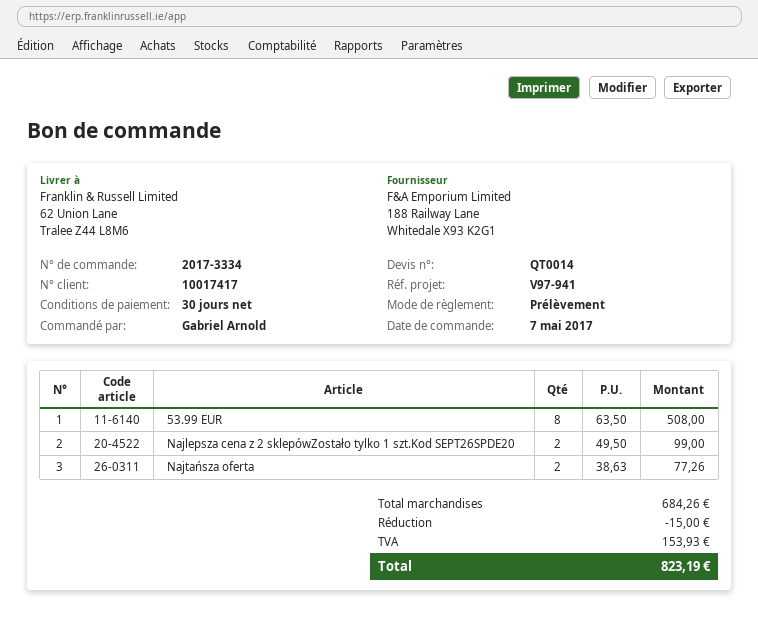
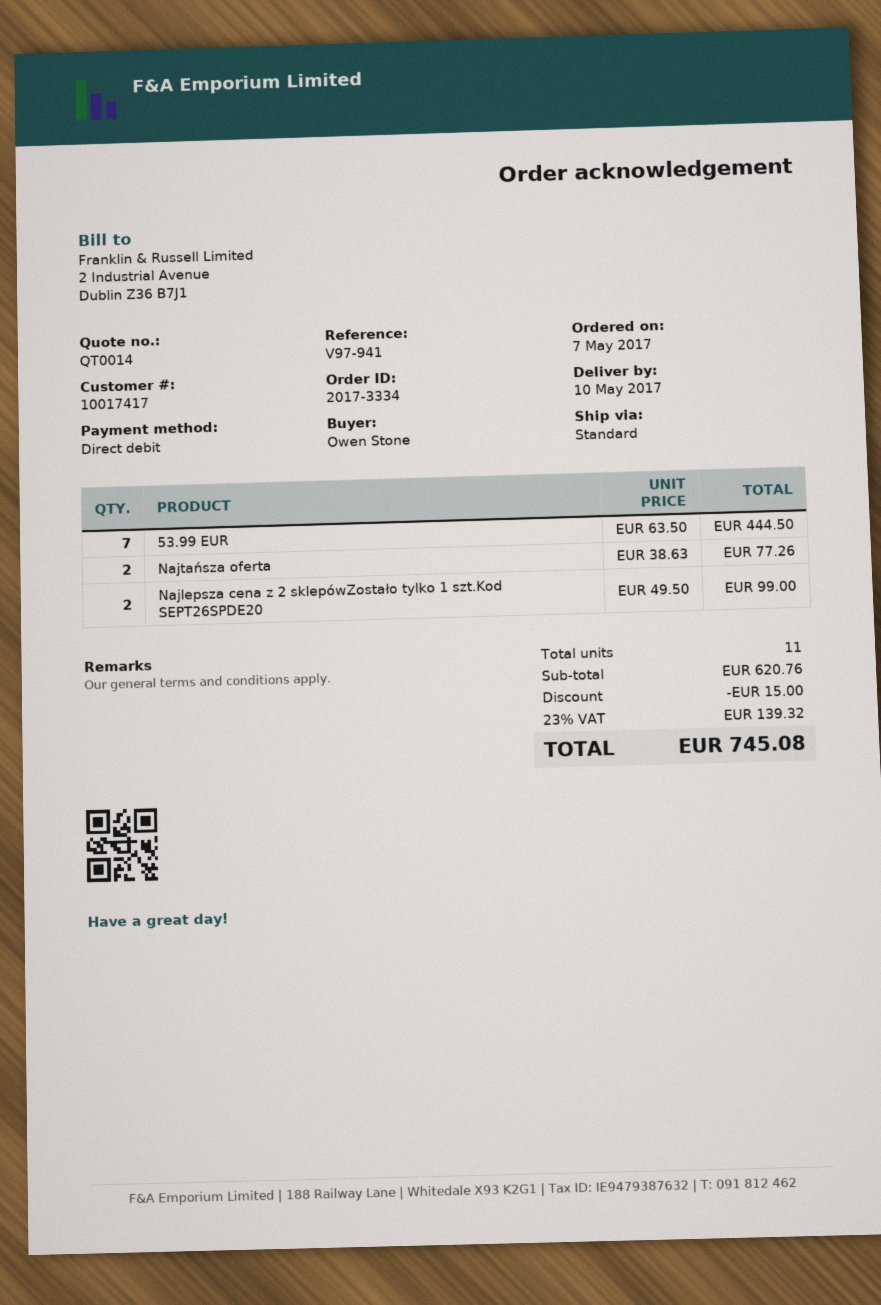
ordered by: Gabriel Arnold -> Owen Stone
53.99 EUR: 8 x 63.50 = 508.00 -> 7 x 63.50 = 444.50
subtotal: 684.26 -> 620.76
tax: 153.93 -> 139.32
total: 823.19 -> 745.08

